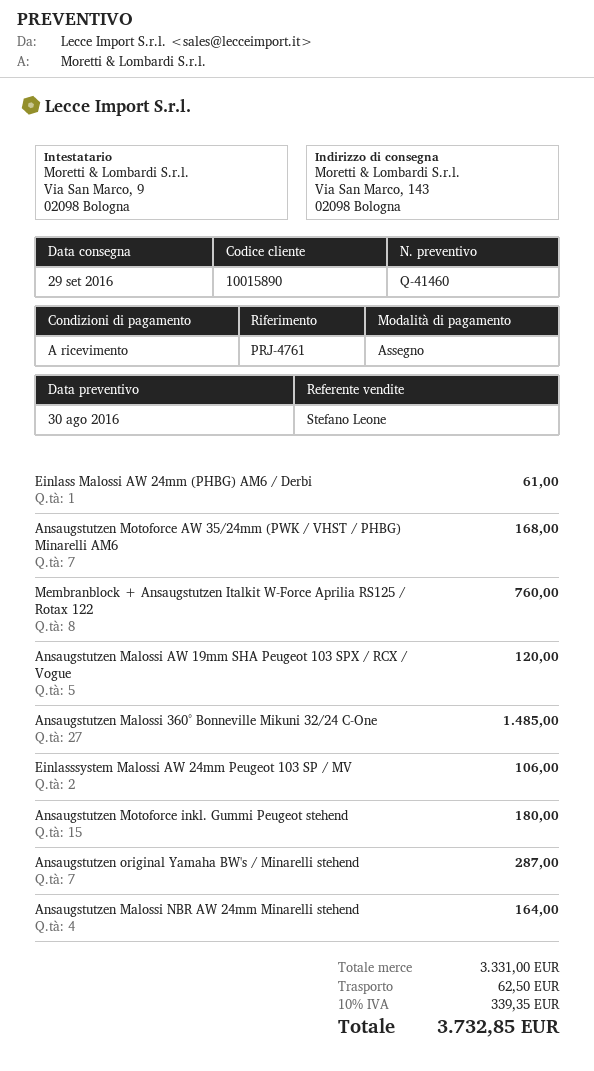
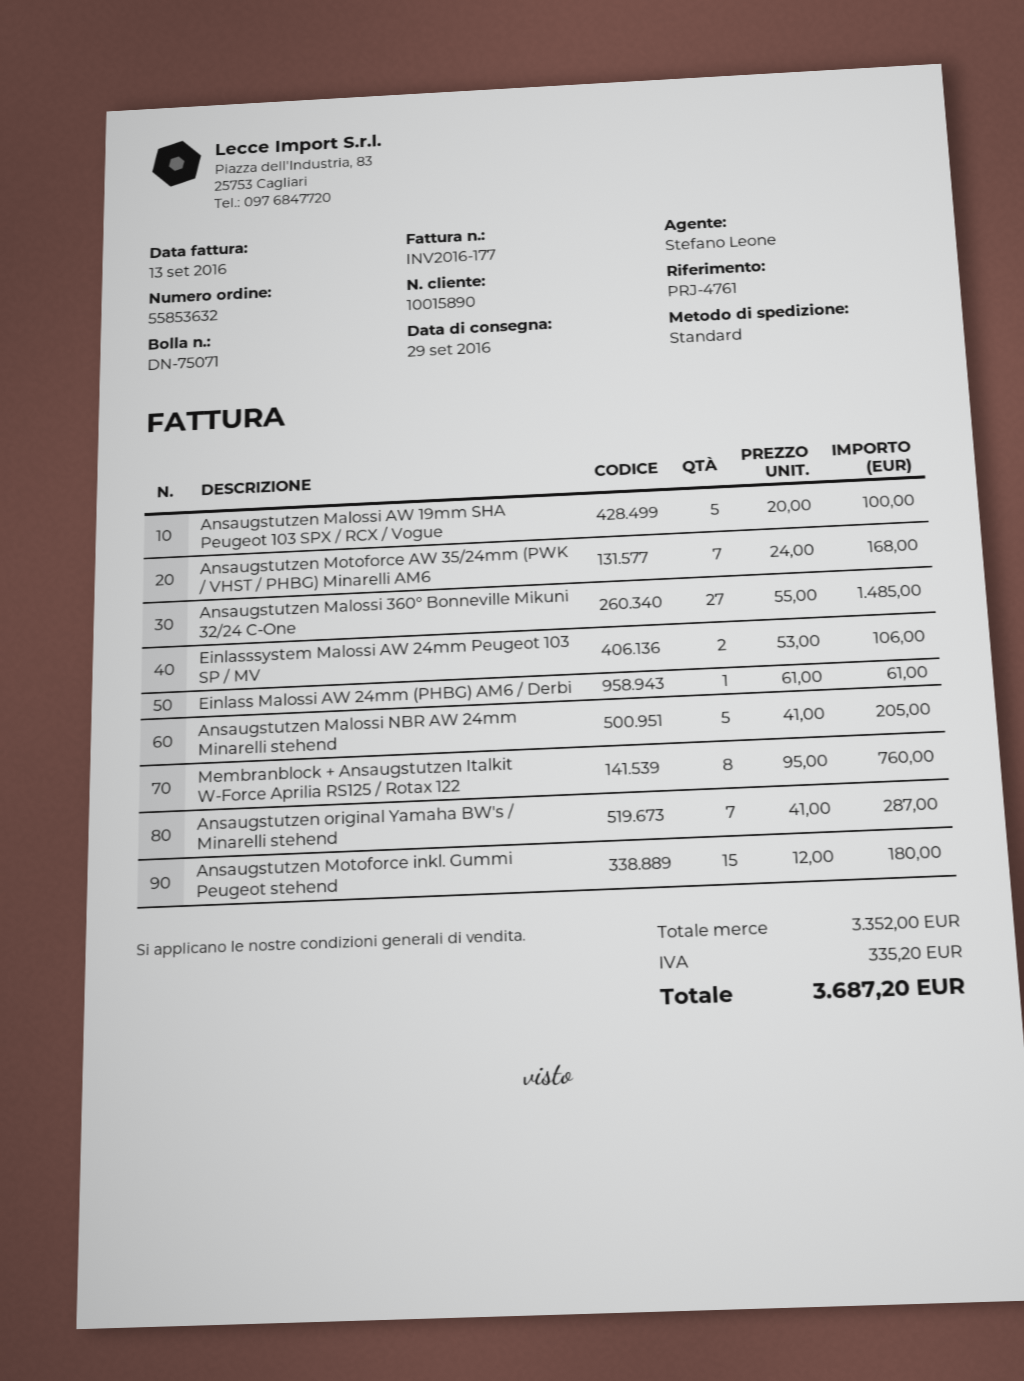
Ansaugstutzen Malossi AW 19mm SHA Peugeot 103 SPX / RCX / Vogue: 5 for 120.00 -> 5 for 100.00
Ansaugstutzen Malossi NBR AW 24mm Minarelli stehend: 4 for 164.00 -> 5 for 205.00
subtotal: 3331.00 -> 3352.00
shipping: 62.50 -> none
tax: 339.35 -> 335.20
total: 3732.85 -> 3687.20

